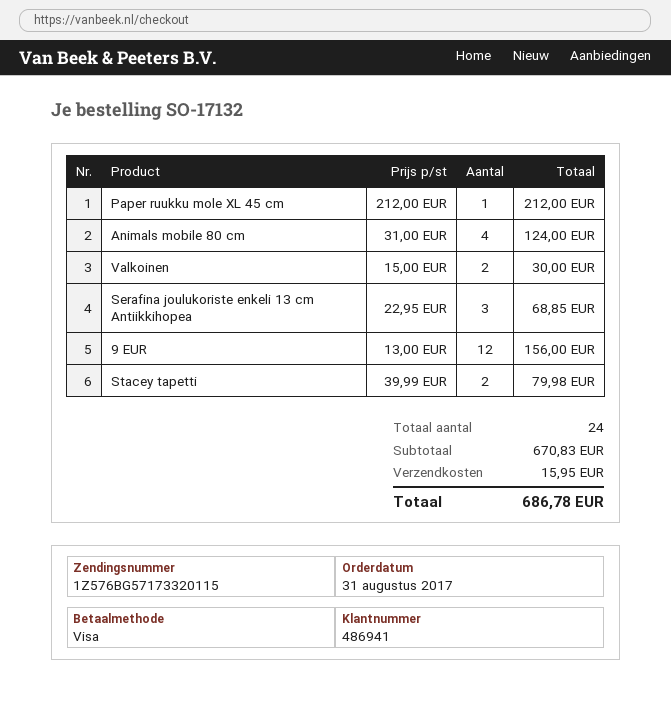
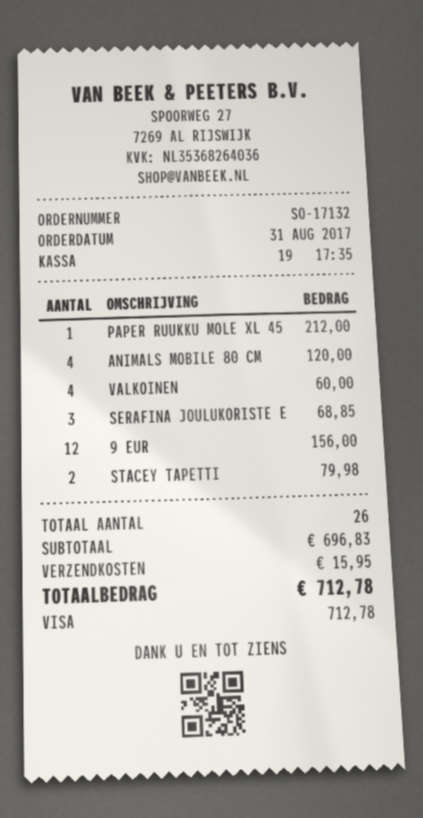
Animals mobile 80 cm: 4 for 124.00 -> 4 for 120.00
Valkoinen: 2 for 30.00 -> 4 for 60.00
total quantity: 24 -> 26
subtotal: 670.83 -> 696.83
total: 686.78 -> 712.78

